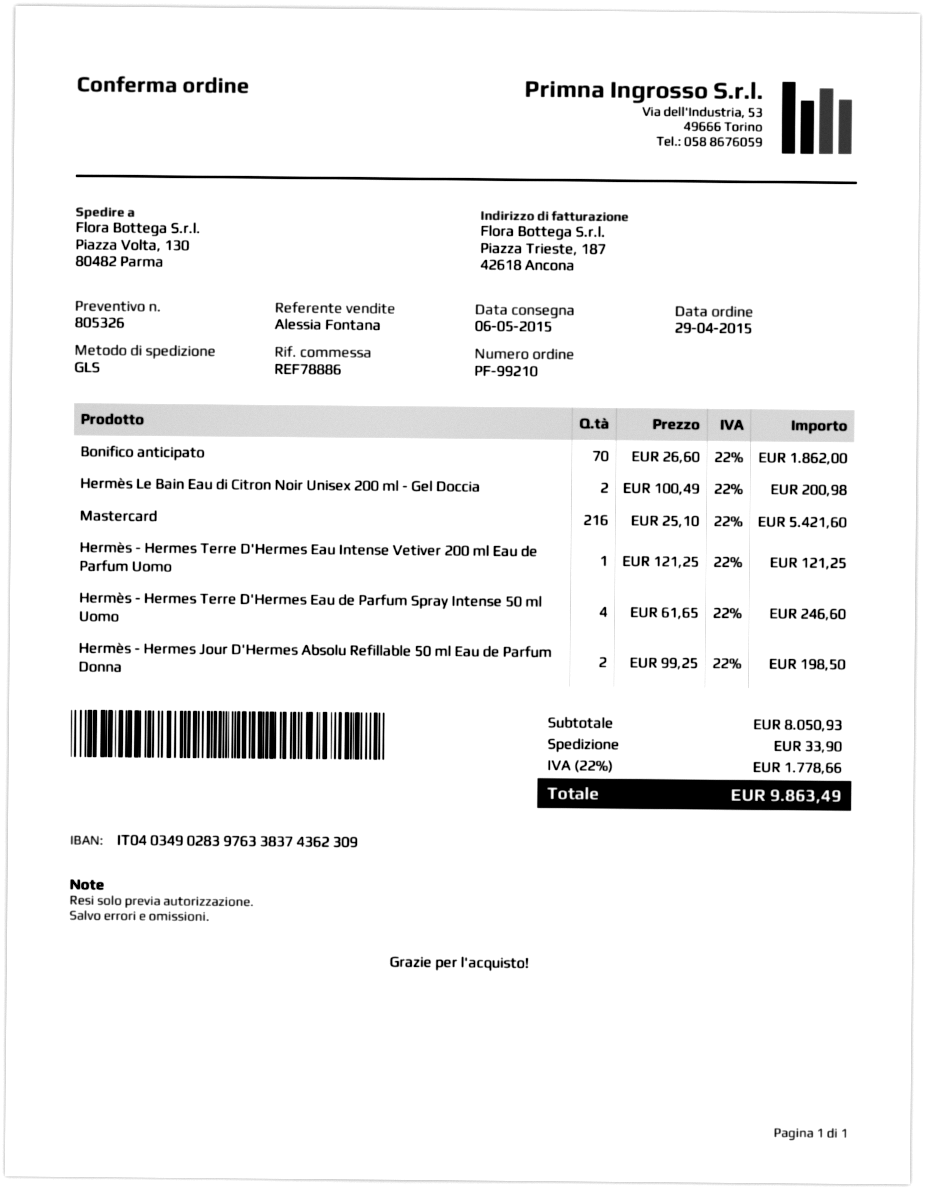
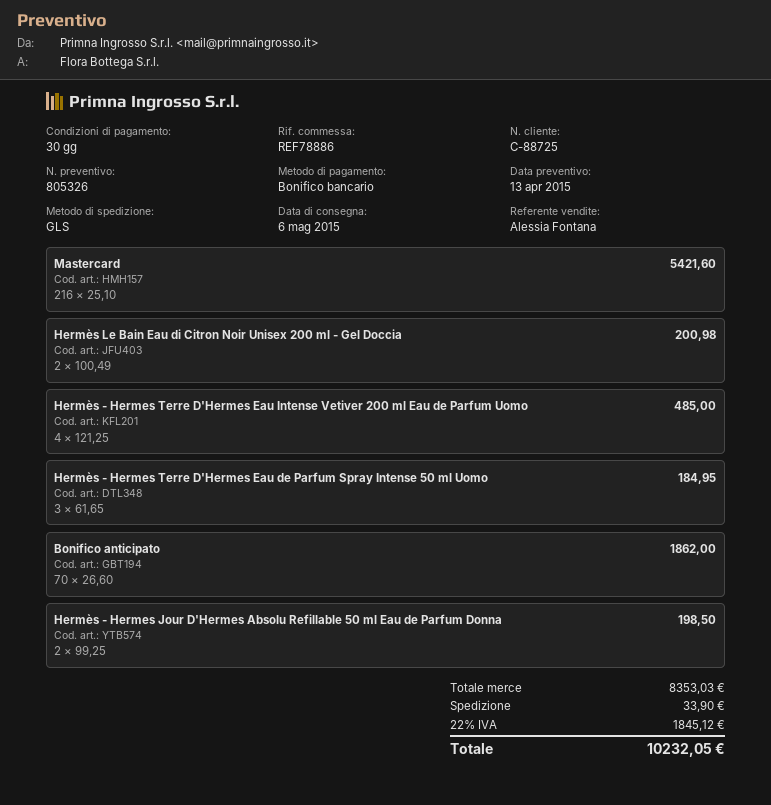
Hermès - Hermes Terre D'Hermes Eau Intense Vetiver 200 ml Eau de Parfum Uomo: 1 x 121.25 = 121.25 -> 4 x 121.25 = 485.00
Hermès - Hermes Terre D'Hermes Eau de Parfum Spray Intense 50 ml Uomo: 4 x 61.65 = 246.60 -> 3 x 61.65 = 184.95
subtotal: 8050.93 -> 8353.03
tax: 22% = 1778.66 -> 22% = 1845.12
total: 9863.49 -> 10232.05

